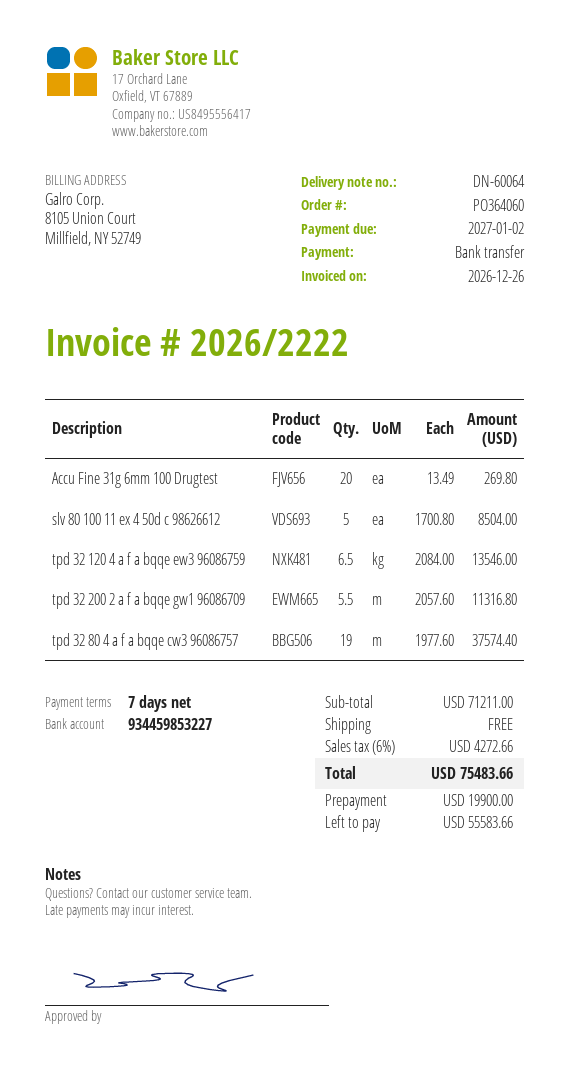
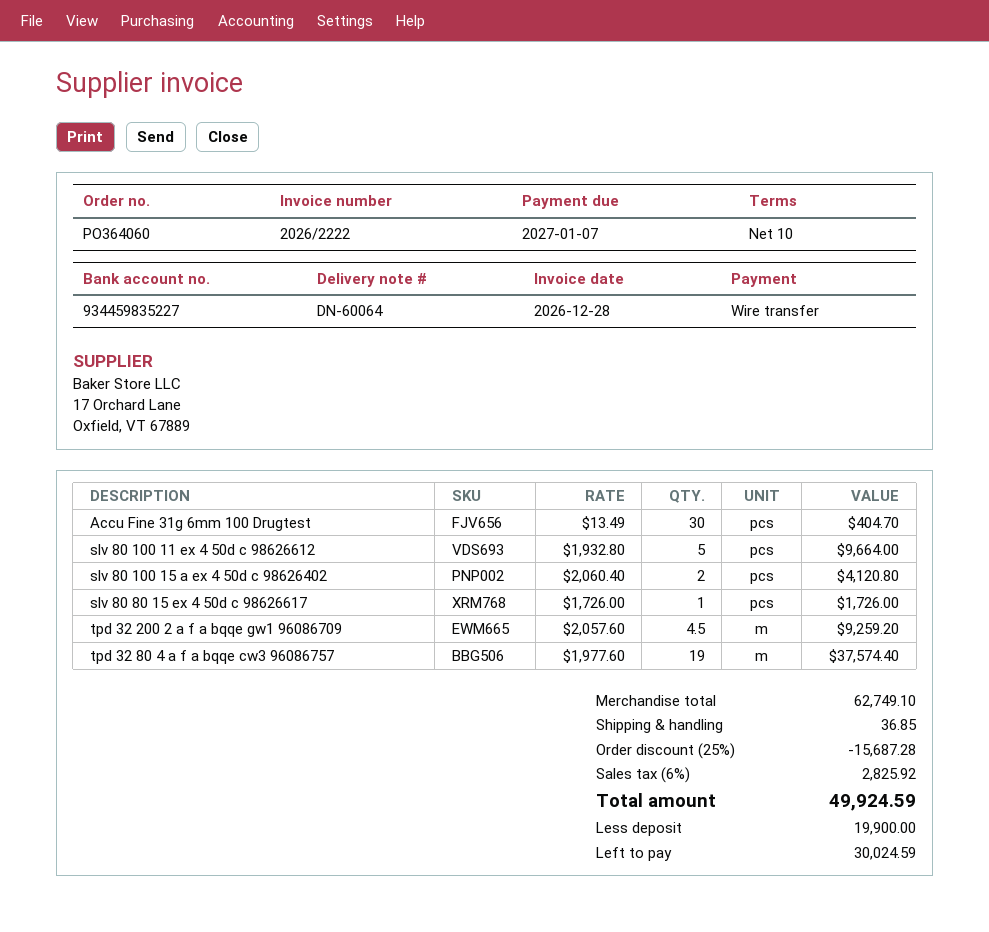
invoice date: 2026-12-26 -> 2026-12-28
payment terms: 7 days -> 10 days
due date: 2027-01-02 -> 2027-01-07
bank account: 934459853227 -> 934459835227
Accu Fine 31g 6mm 100 Drugtest: 20 x 13.49 = 269.80 -> 30 x 13.49 = 404.70
slv 80 100 11 ex 4 50d c 98626612: 5 x 1700.80 = 8504.00 -> 5 x 1932.80 = 9664.00
tpd 32 120 4 a f a bqqe ew3 96086759: 6.5 x 2084.00 = 13546.00 -> none
tpd 32 200 2 a f a bqqe gw1 96086709: 5.5 x 2057.60 = 11316.80 -> 4.5 x 2057.60 = 9259.20
slv 80 100 15 a ex 4 50d c 98626402: none -> 2 x 2060.40 = 4120.80
slv 80 80 15 ex 4 50d c 98626617: none -> 1 x 1726.00 = 1726.00
subtotal: 71211.00 -> 62749.10
discount: none -> 25% = 15687.28
shipping: 0.00 -> 36.85
tax: 6% = 4272.66 -> 6% = 2825.92
total: 75483.66 -> 49924.59
balance: 55583.66 -> 30024.59

